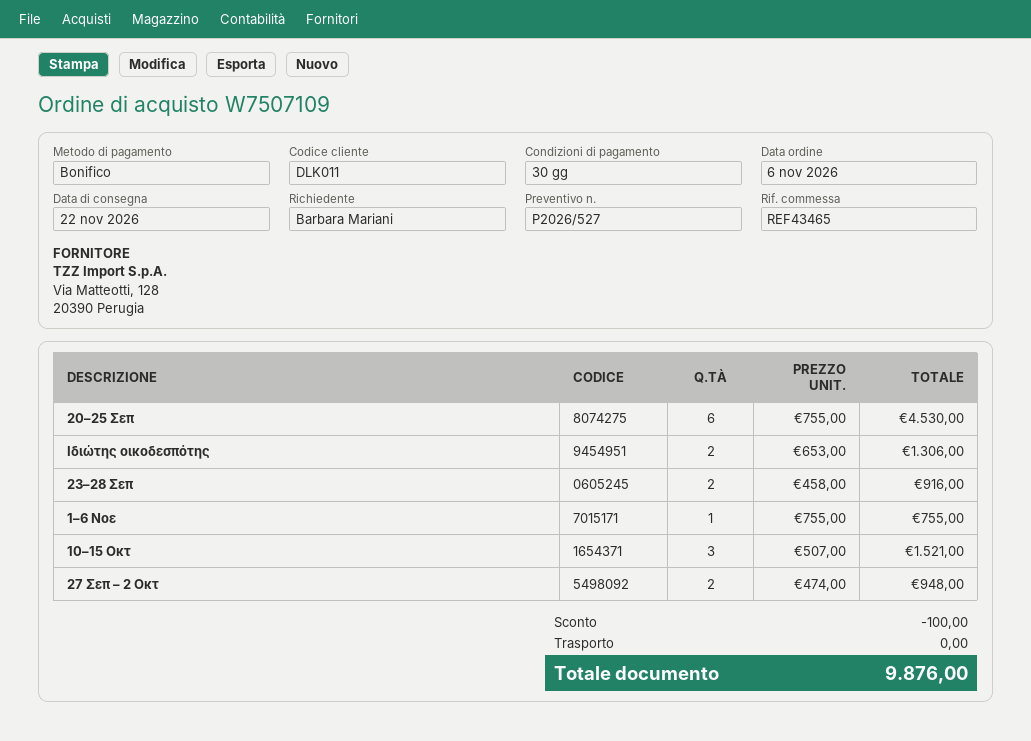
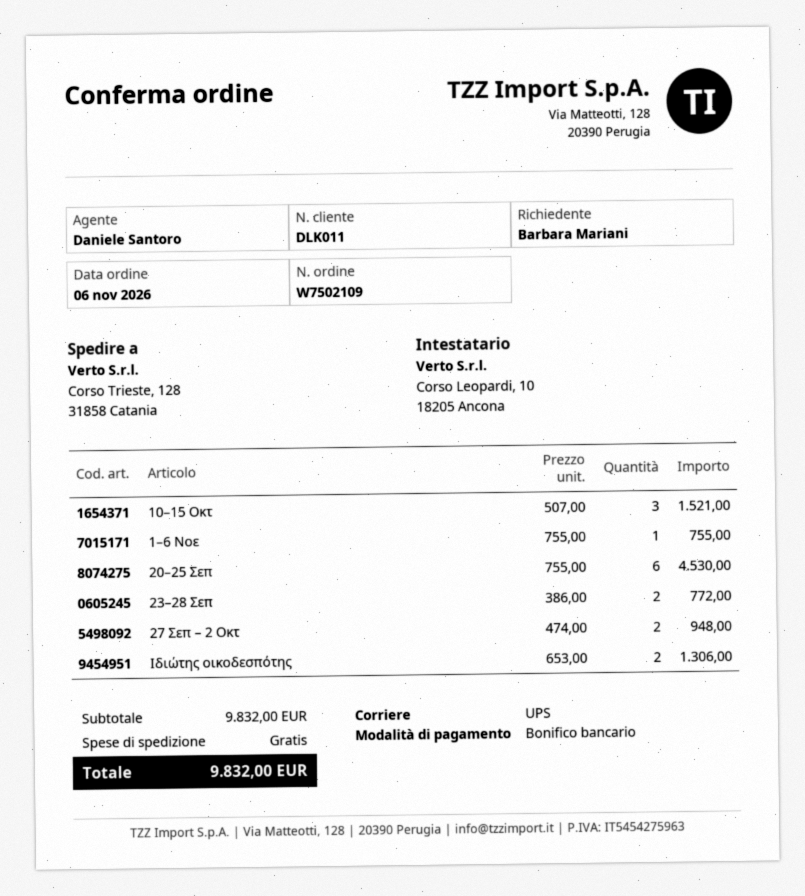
order number: W7507109 -> W7502109
23–28 Σεπ: 2 x 458.00 = 916.00 -> 2 x 386.00 = 772.00
discount: 100.00 -> none
total: 9876.00 -> 9832.00

